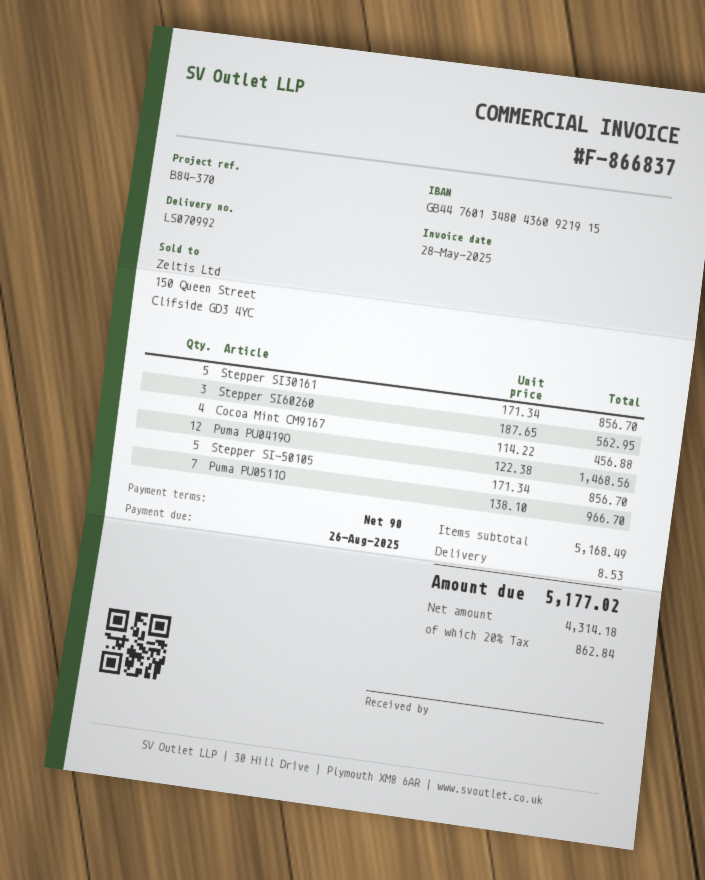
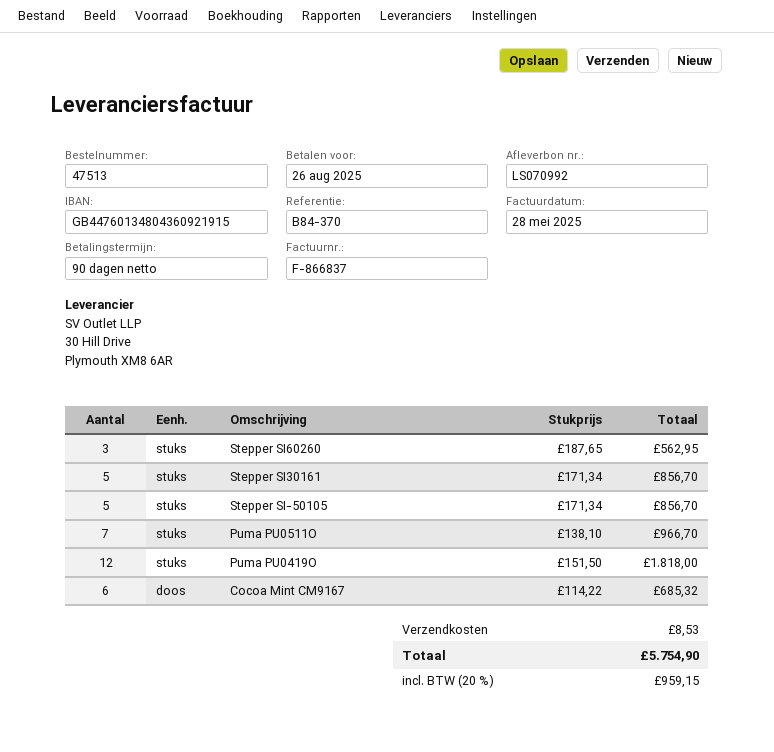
Cocoa Mint CM9167: 4 x 114.22 = 456.88 -> 6 x 114.22 = 685.32
Puma PU0419O: 12 x 122.38 = 1468.56 -> 12 x 151.50 = 1818.00
tax: 20% = 862.84 -> 20% = 959.15
total: 5177.02 -> 5754.90

